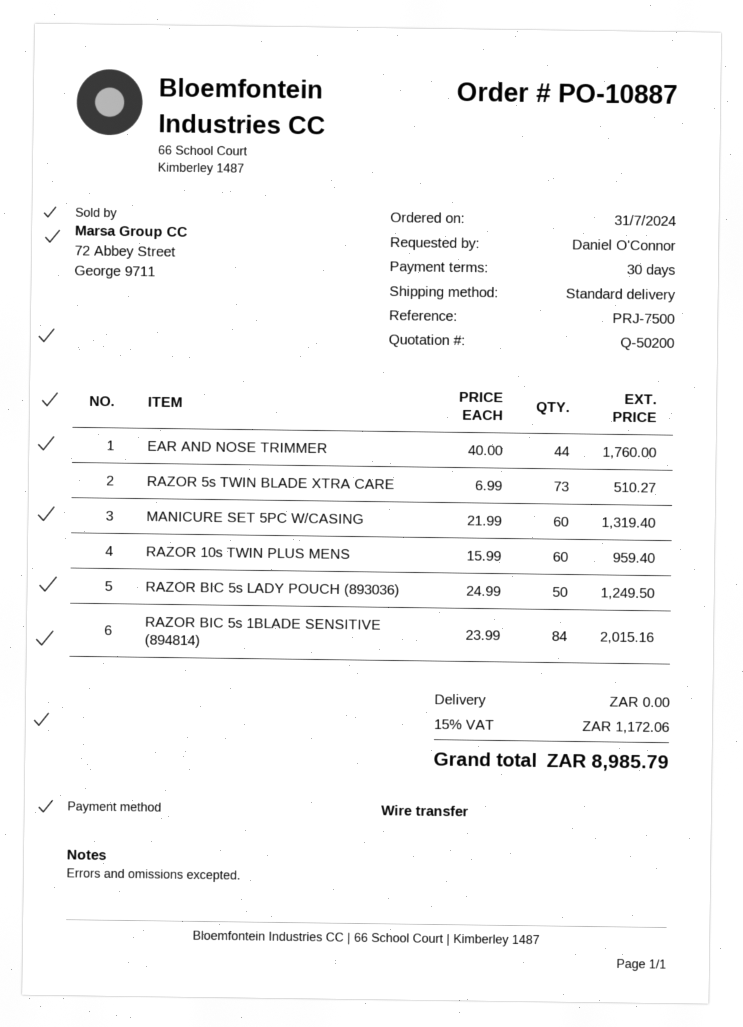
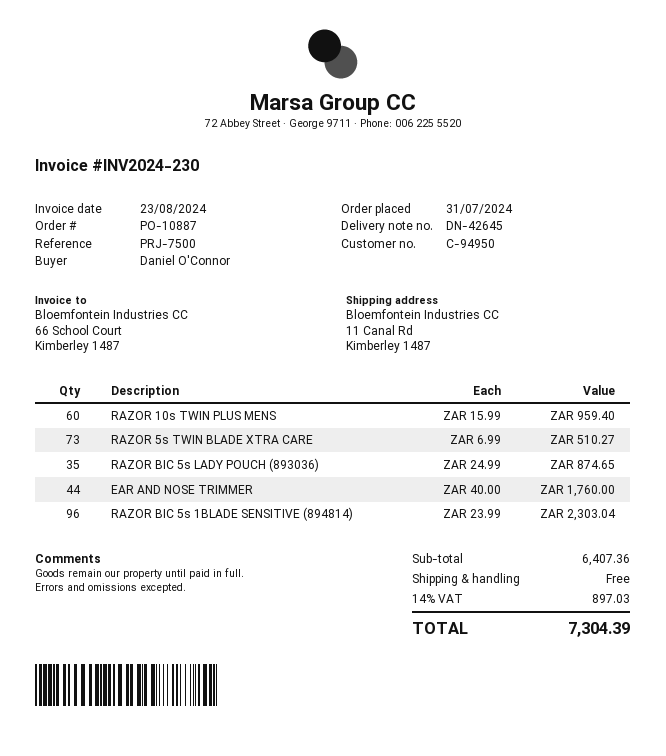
MANICURE SET 5PC W/CASING: 60 x 21.99 = 1319.40 -> none
RAZOR BIC 5s LADY POUCH (893036): 50 x 24.99 = 1249.50 -> 35 x 24.99 = 874.65
RAZOR BIC 5s 1BLADE SENSITIVE (894814): 84 x 23.99 = 2015.16 -> 96 x 23.99 = 2303.04
tax: 15% = 1172.06 -> 14% = 897.03
total: 8985.79 -> 7304.39

